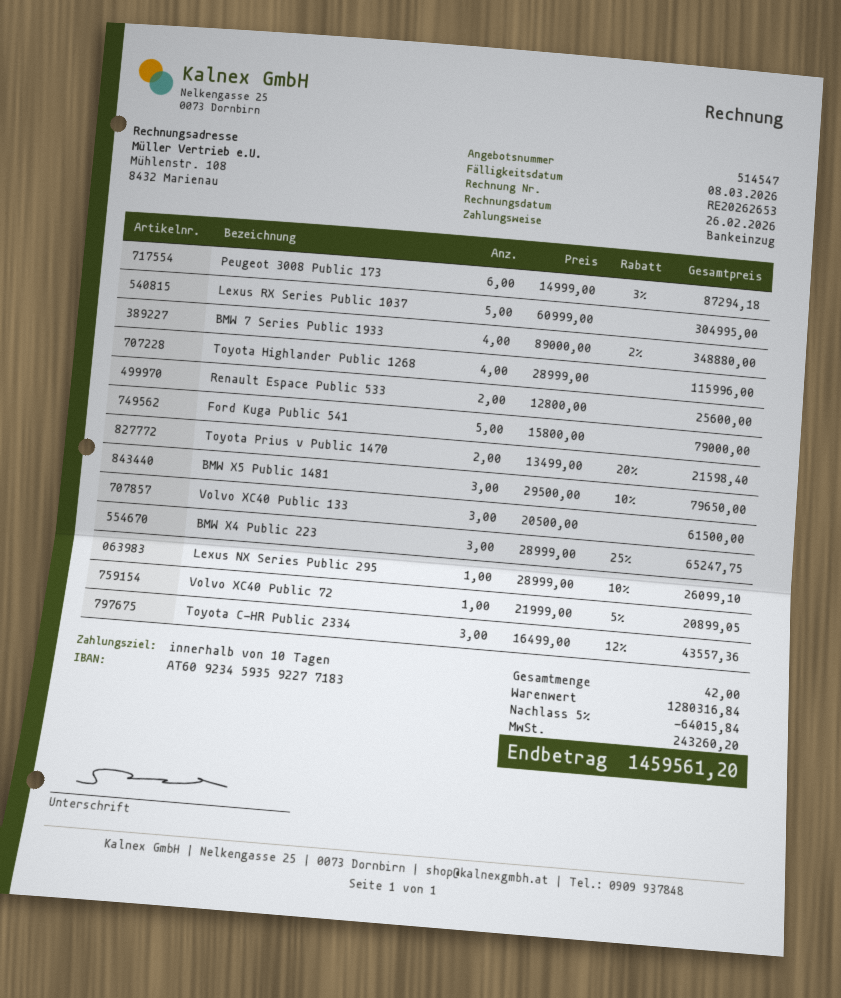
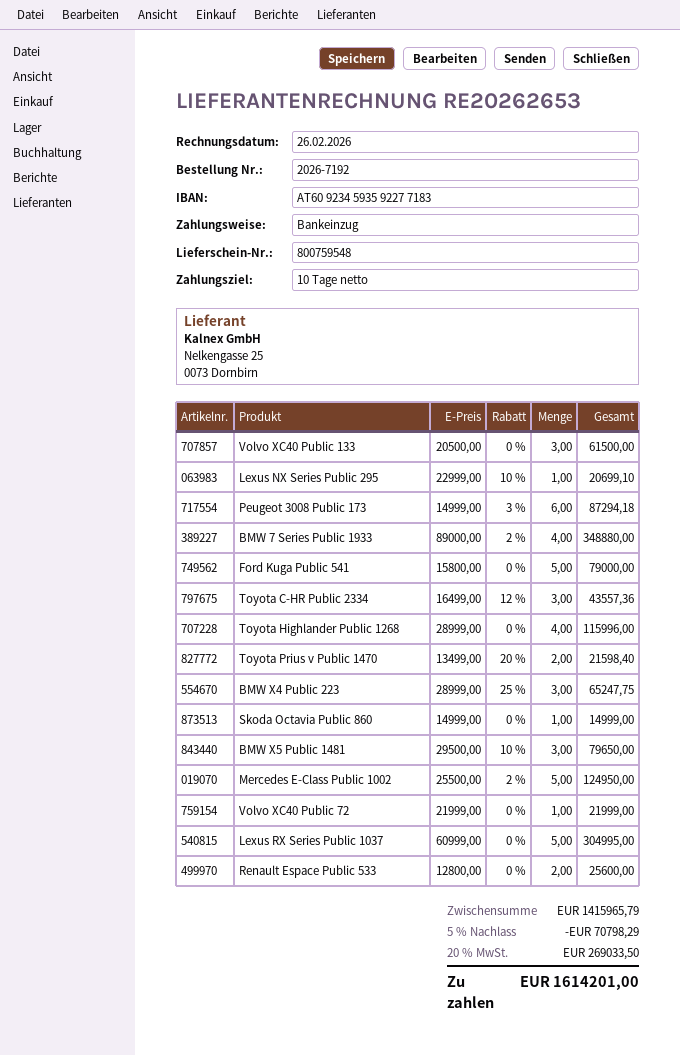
Lexus NX Series Public 295: 1 x 28999.00 - 10% = 26099.10 -> 1 x 22999.00 - 10% = 20699.10
Volvo XC40 Public 72: 1 x 21999.00 - 5% = 20899.05 -> 1 x 21999.00 = 21999.00
Skoda Octavia Public 860: none -> 1 x 14999.00 = 14999.00
Mercedes E-Class Public 1002: none -> 5 x 25500.00 - 2% = 124950.00
subtotal: 1280316.84 -> 1415965.79
discount: 5% = 64015.84 -> 5% = 70798.29
tax: 243260.20 -> 269033.50
total: 1459561.20 -> 1614201.00

